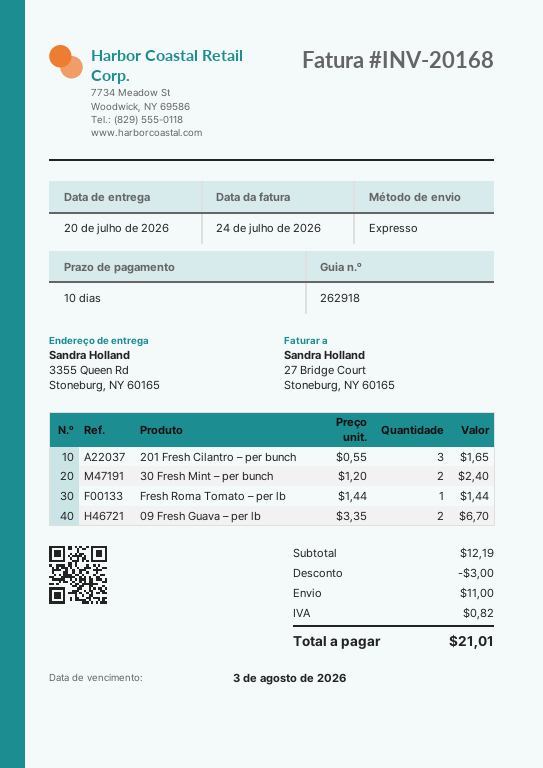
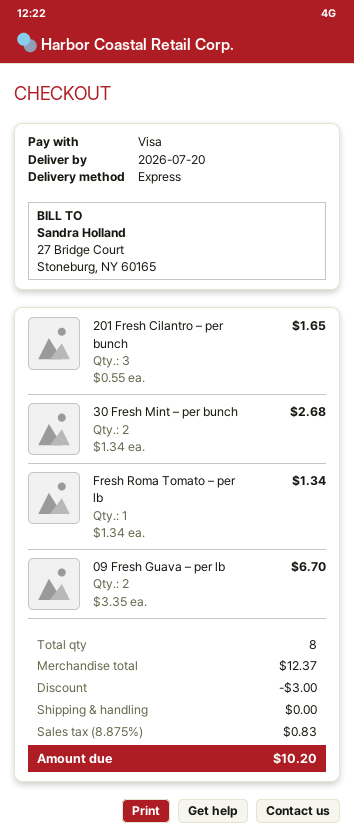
30 Fresh Mint – per bunch: 2 x 1.20 = 2.40 -> 2 x 1.34 = 2.68
Fresh Roma Tomato – per lb: 1 x 1.44 = 1.44 -> 1 x 1.34 = 1.34
subtotal: 12.19 -> 12.37
shipping: 11.00 -> 0.00
tax: 0.82 -> 0.83
total: 21.01 -> 10.20

